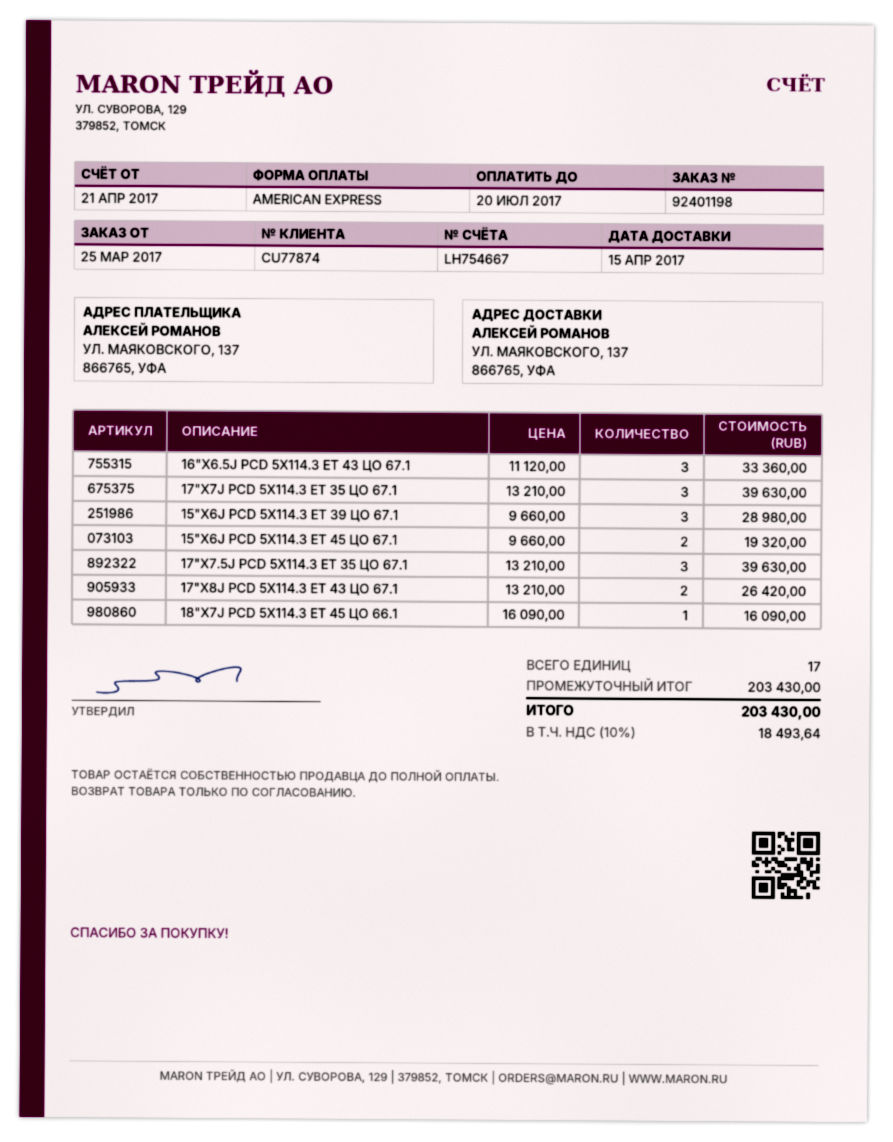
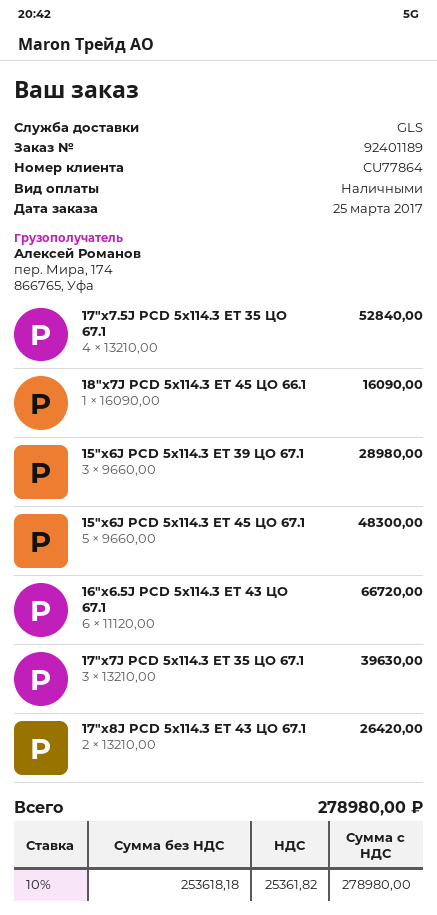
order number: 92401198 -> 92401189
customer number: CU77874 -> CU77864
payment method: American Express -> cash
ship to: УЛ. МАЯКОВСКОГО, 137, 866765, УФА -> пер. Мира, 174, 866765, Уфа
16"X6.5J PCD 5X114.3 ЕТ 43 ЦО 67.1: 3 x 11120.00 = 33360.00 -> 6 x 11120.00 = 66720.00
15"X6J PCD 5X114.3 ЕТ 45 ЦО 67.1: 2 x 9660.00 = 19320.00 -> 5 x 9660.00 = 48300.00
17"X7.5J PCD 5X114.3 ЕТ 35 ЦО 67.1: 3 x 13210.00 = 39630.00 -> 4 x 13210.00 = 52840.00
tax: 10% = 18493.64 -> 10% = 25361.82
total: 203430.00 -> 278980.00

